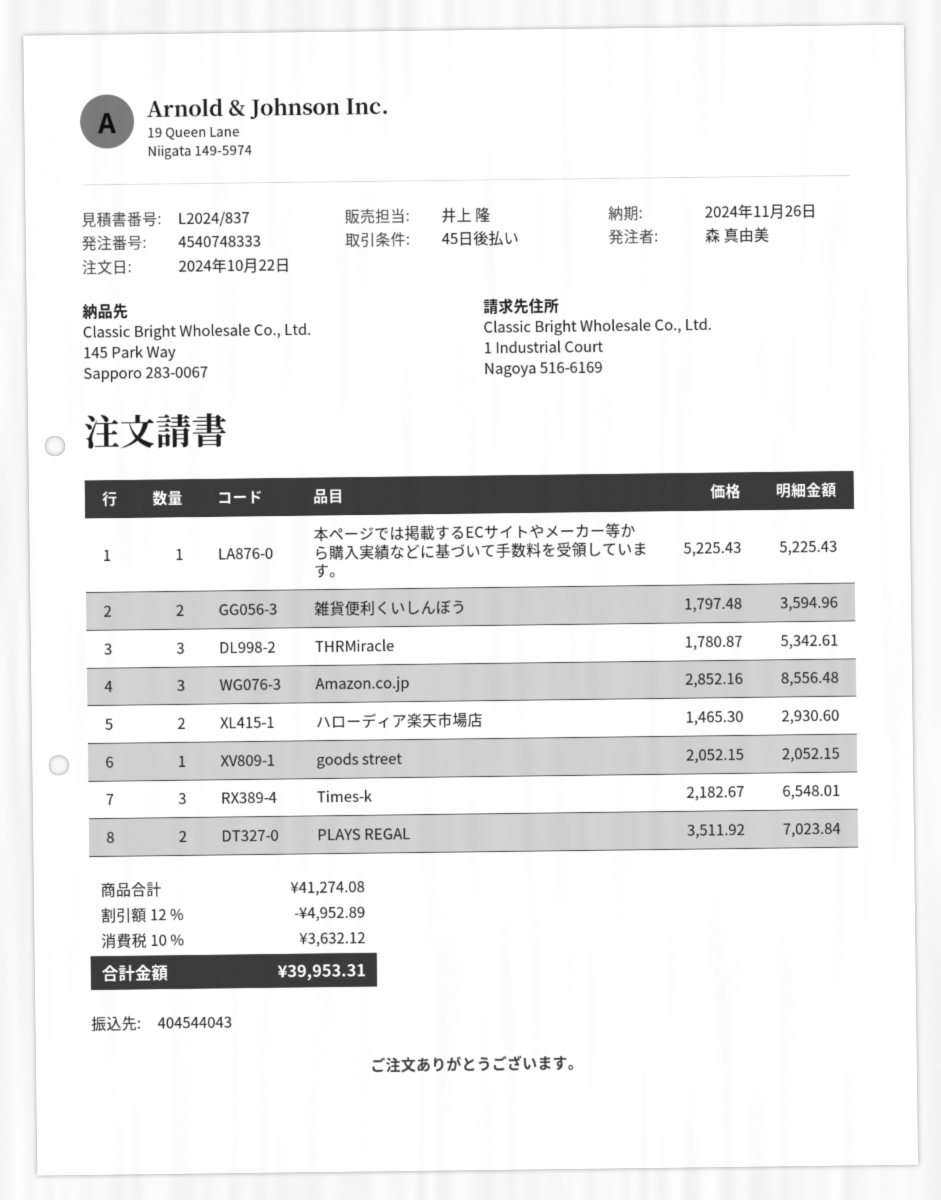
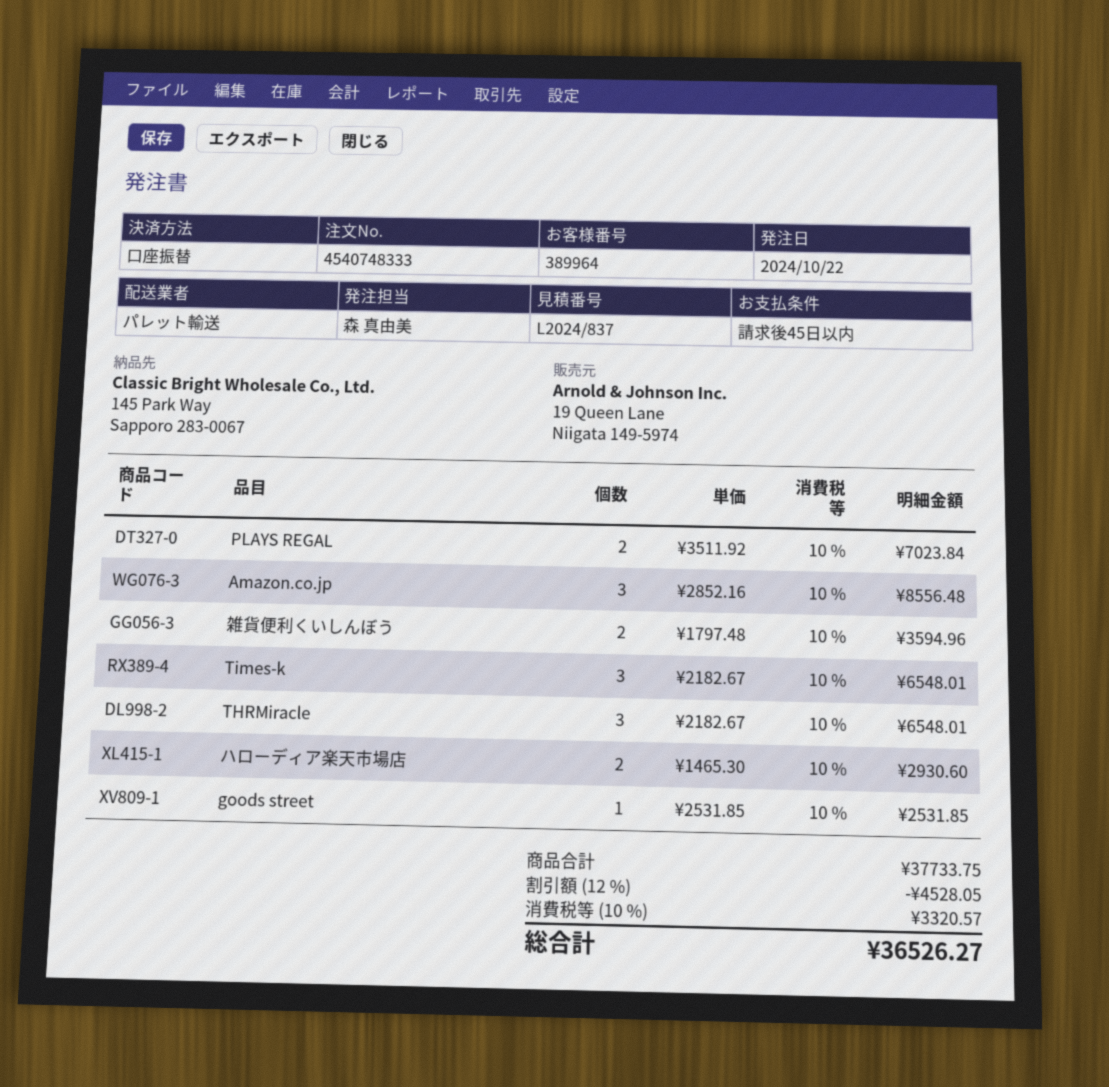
本ページでは掲載するECサイトやメーカー等から購入実績などに基づいて手数料を受領しています。: 1 x 5225.43 = 5225.43 -> none
THRMiracle: 3 x 1780.87 = 5342.61 -> 3 x 2182.67 = 6548.01
goods street: 1 x 2052.15 = 2052.15 -> 1 x 2531.85 = 2531.85
subtotal: 41274.08 -> 37733.75
discount: 12% = 4952.89 -> 12% = 4528.05
tax: 10% = 3632.12 -> 10% = 3320.57
total: 39953.31 -> 36526.27

